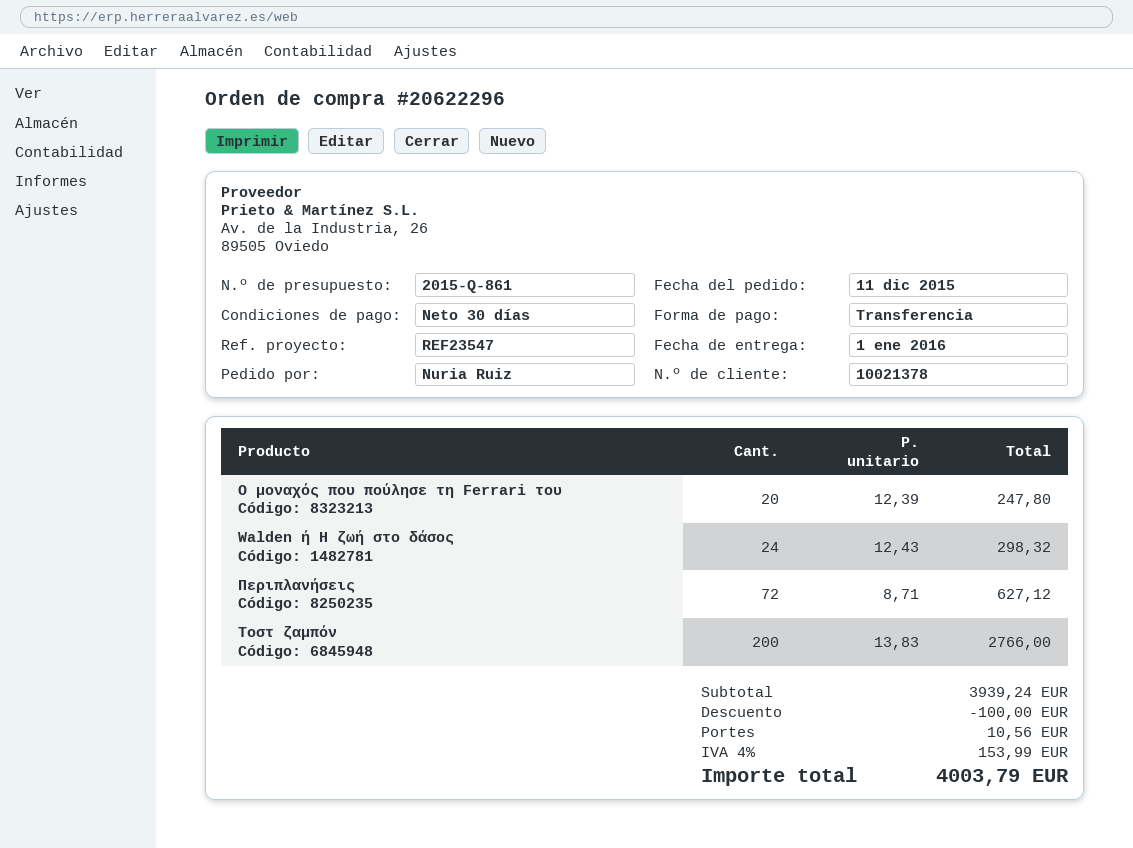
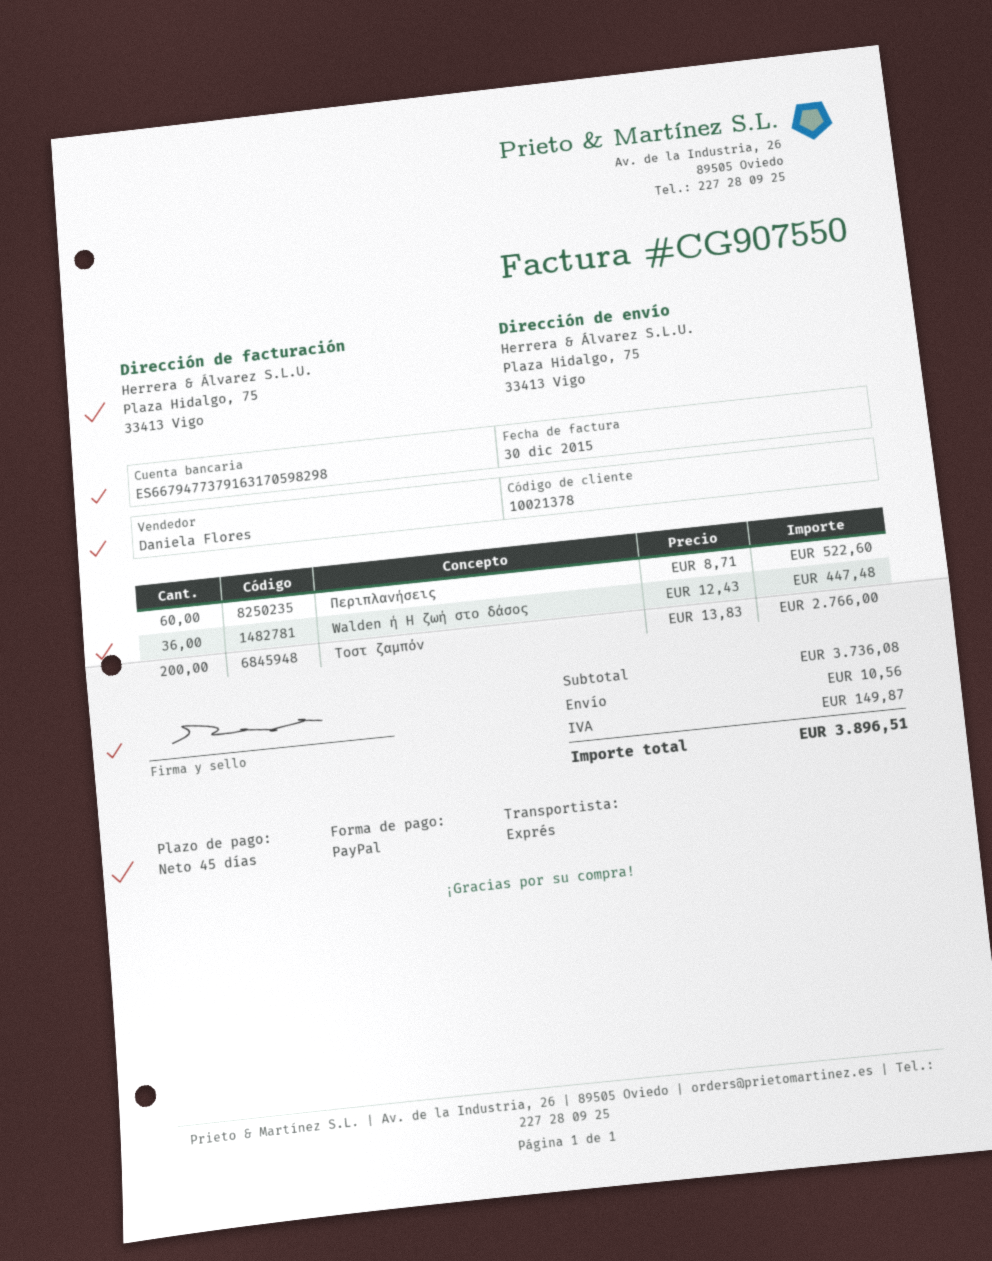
payment terms: 30 days -> 45 days
payment method: bank transfer -> PayPal
Ο μοναχός που πούλησε τη Ferrari του: 20 x 12.39 = 247.80 -> none
Walden ή Η ζωή στο δάσος: 24 x 12.43 = 298.32 -> 36 x 12.43 = 447.48
Περιπλανήσεις: 72 x 8.71 = 627.12 -> 60 x 8.71 = 522.60
subtotal: 3939.24 -> 3736.08
discount: 100.00 -> none
tax: 153.99 -> 149.87
total: 4003.79 -> 3896.51

